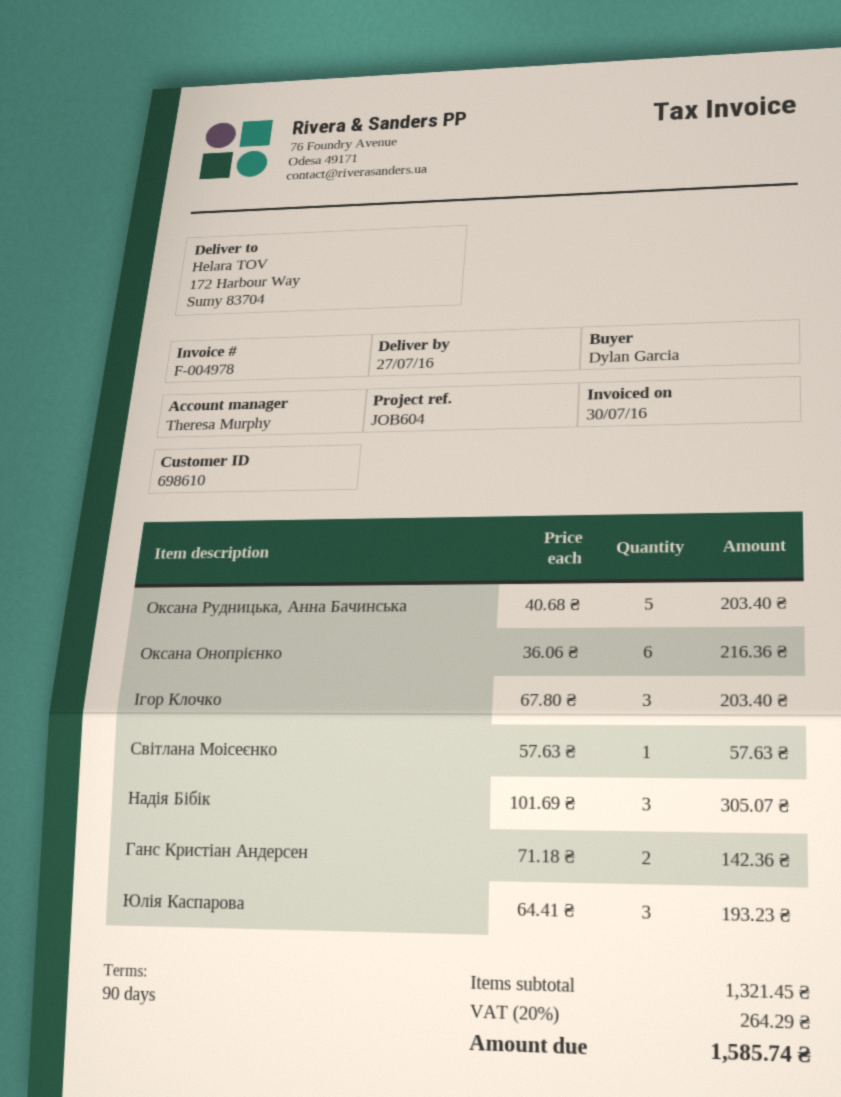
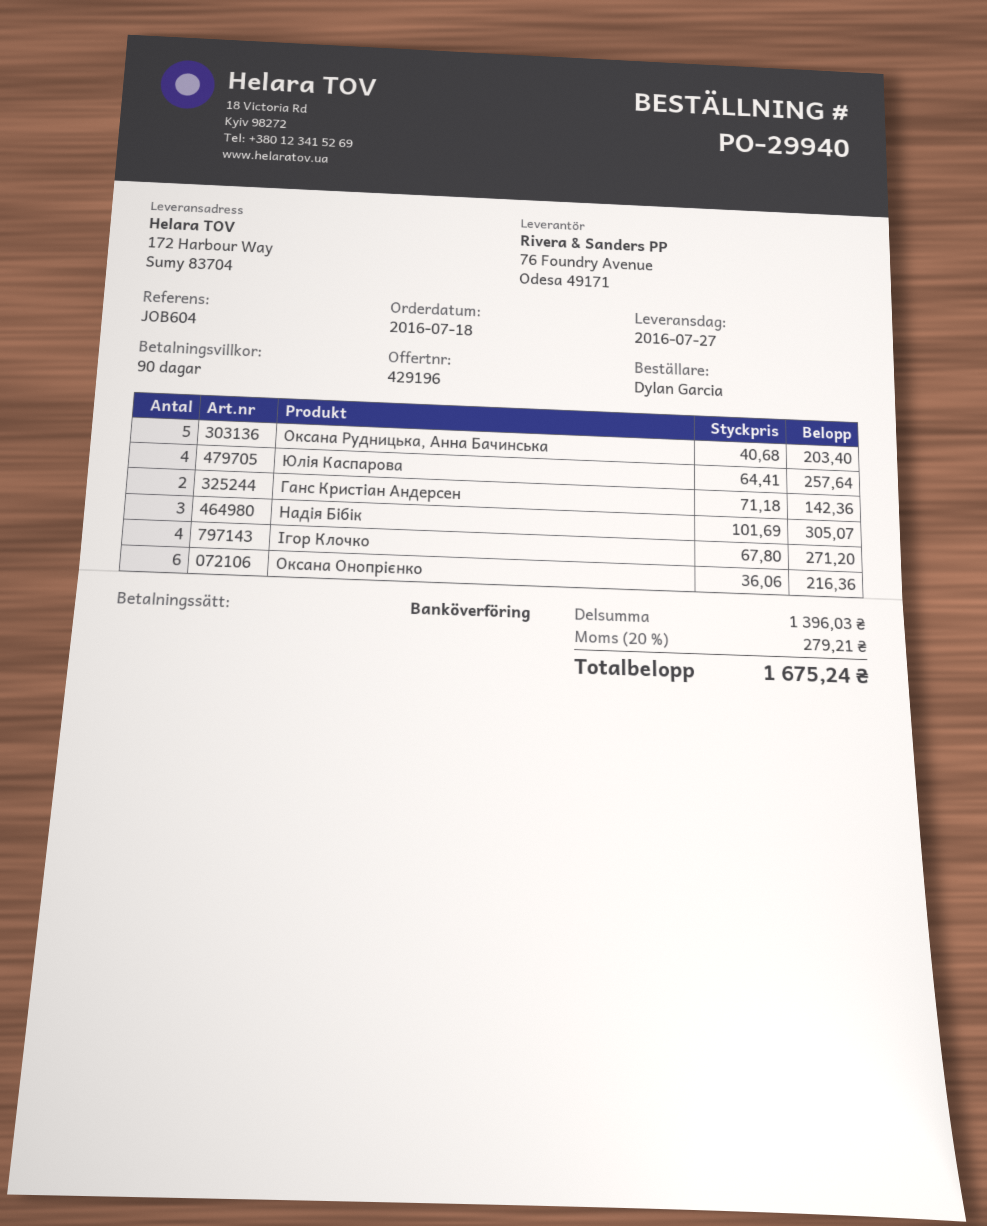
Ігор Клочко: 3 x 67.80 = 203.40 -> 4 x 67.80 = 271.20
Світлана Моісеєнко: 1 x 57.63 = 57.63 -> none
Юлія Каспарова: 3 x 64.41 = 193.23 -> 4 x 64.41 = 257.64
subtotal: 1321.45 -> 1396.03
tax: 20% = 264.29 -> 20% = 279.21
total: 1585.74 -> 1675.24

